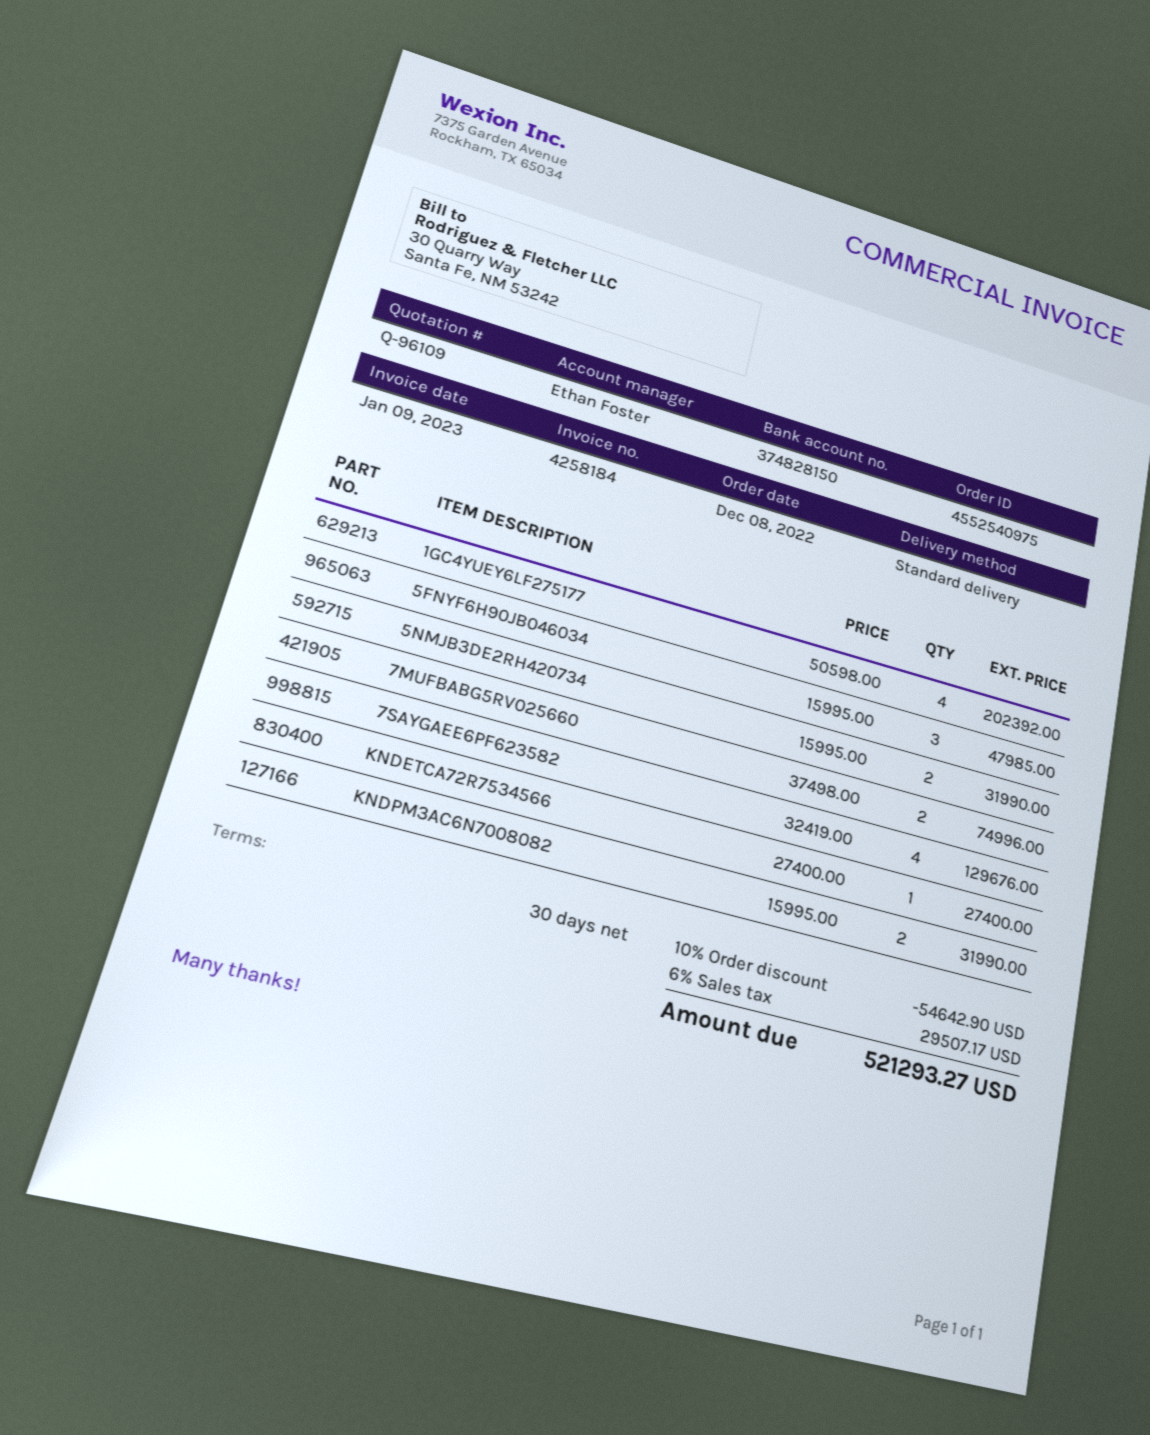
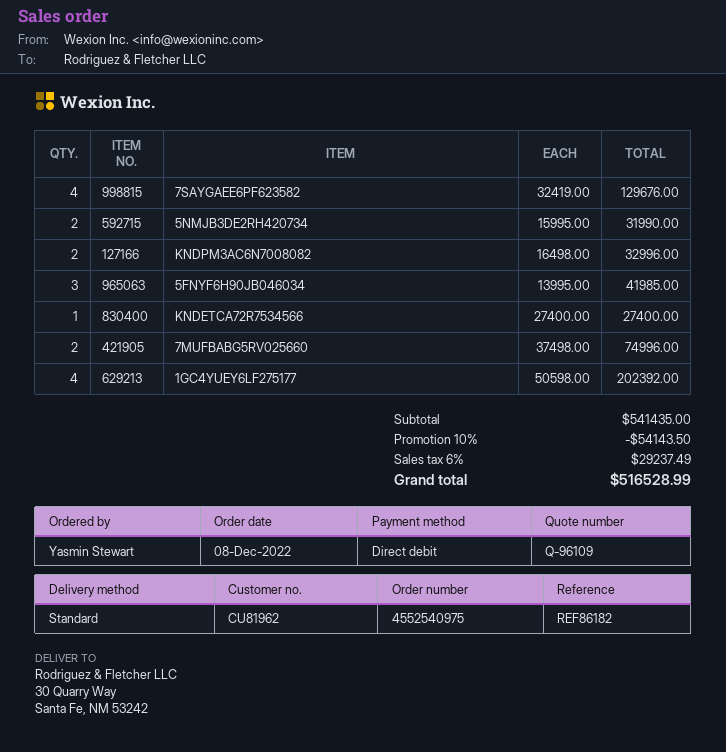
5FNYF6H90JB046034: 3 x 15995.00 = 47985.00 -> 3 x 13995.00 = 41985.00
KNDPM3AC6N7008082: 2 x 15995.00 = 31990.00 -> 2 x 16498.00 = 32996.00
discount: 10% = 54642.90 -> 10% = 54143.50
tax: 6% = 29507.17 -> 6% = 29237.49
total: 521293.27 -> 516528.99

